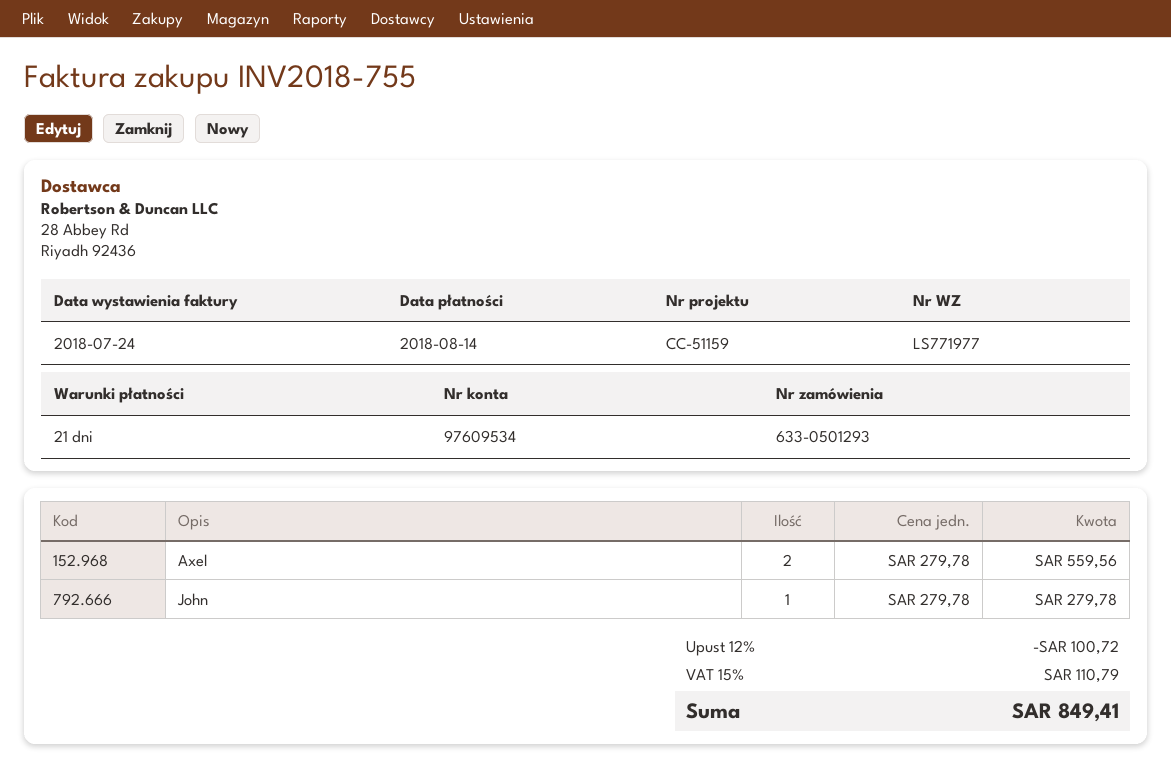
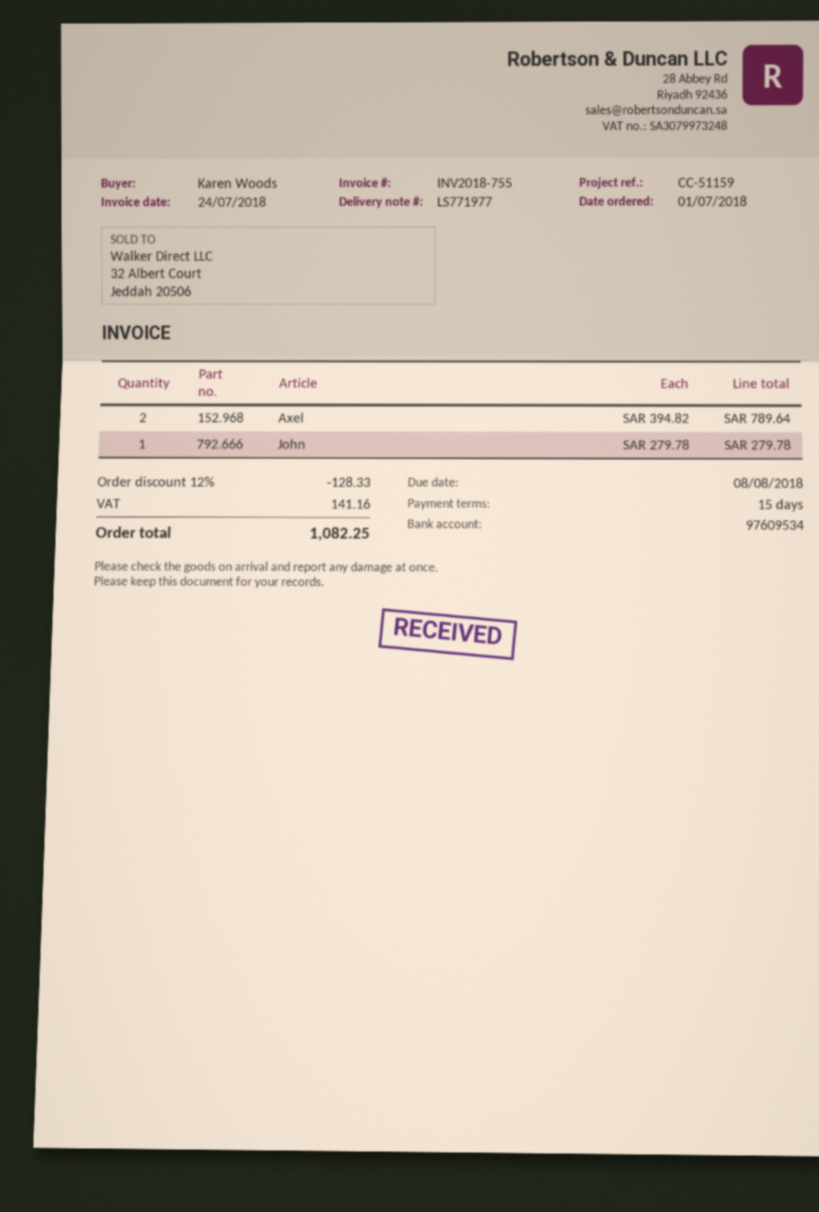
payment terms: 21 days -> 15 days
due date: 2018-08-14 -> 2018-08-08
Axel: 2 x 279.78 = 559.56 -> 2 x 394.82 = 789.64
discount: 12% = 100.72 -> 12% = 128.33
tax: 110.79 -> 141.16
total: 849.41 -> 1082.25

